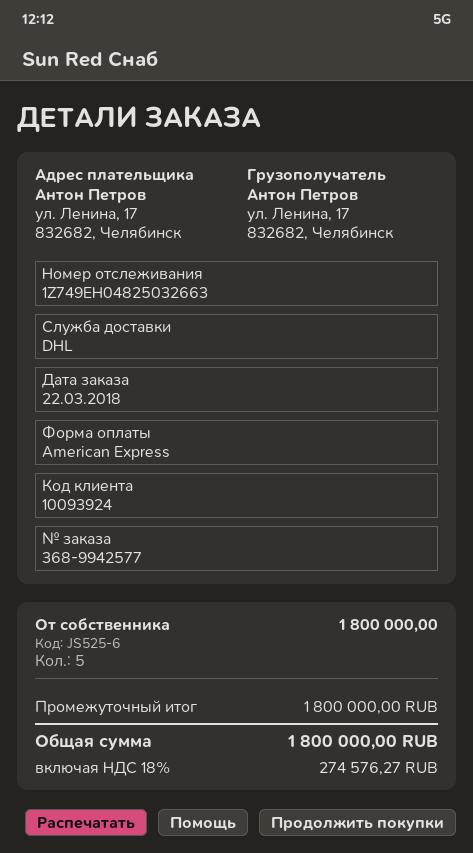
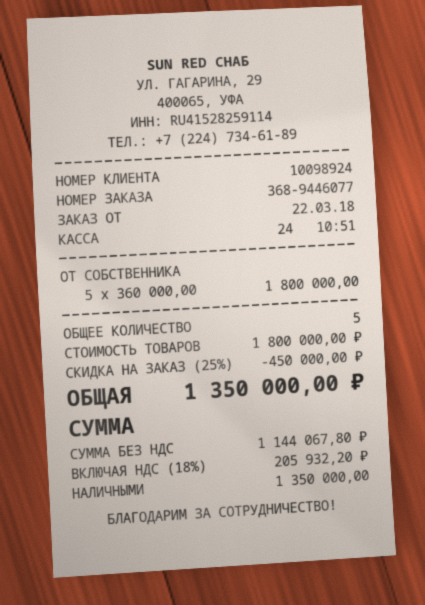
order number: 368-9942577 -> 368-9446077
customer number: 10093924 -> 10098924
payment method: American Express -> cash
discount: none -> 25% = 450000.00
tax: 18% = 274576.27 -> 18% = 205932.20
total: 1800000.00 -> 1350000.00

